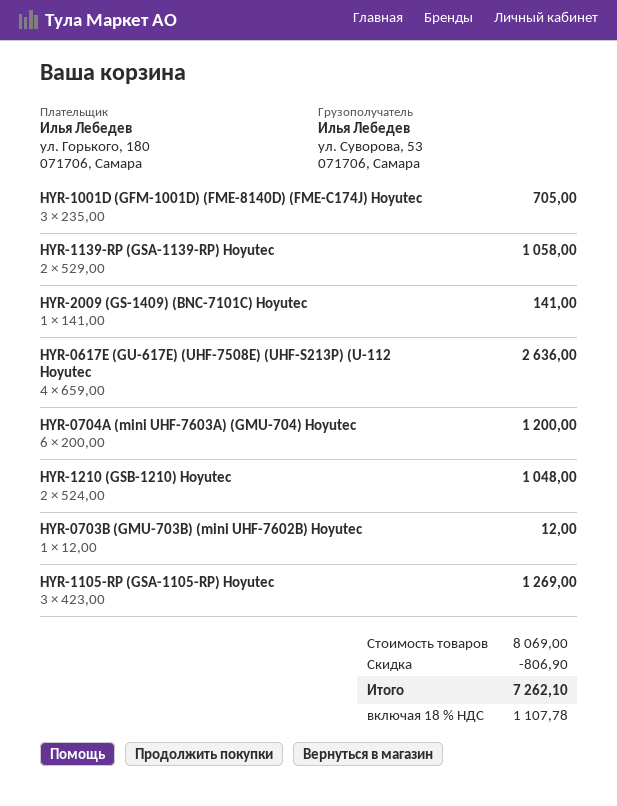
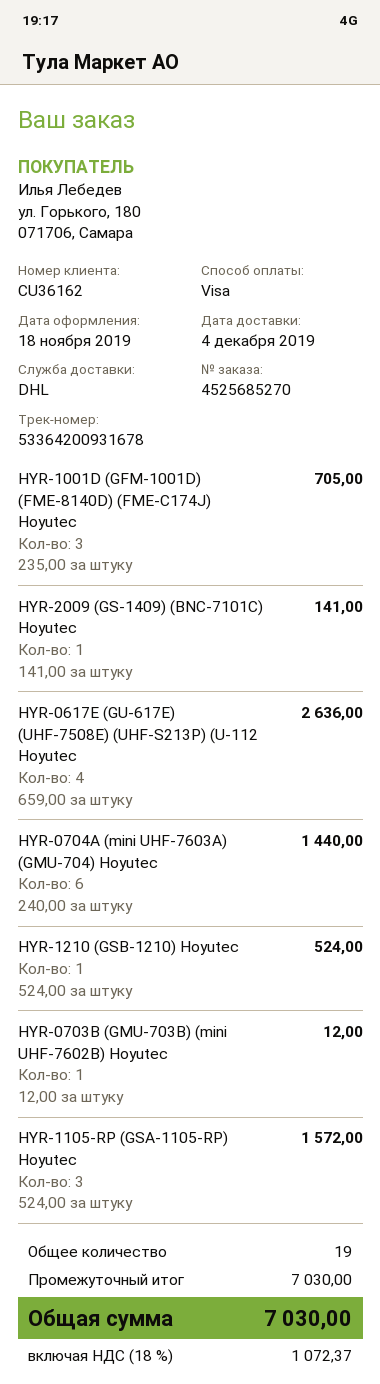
HYR-1139-RP (GSA-1139-RP) Hoyutec: 2 x 529.00 = 1058.00 -> none
HYR-0704A (mini UHF-7603A) (GMU-704) Hoyutec: 6 x 200.00 = 1200.00 -> 6 x 240.00 = 1440.00
HYR-1210 (GSB-1210) Hoyutec: 2 x 524.00 = 1048.00 -> 1 x 524.00 = 524.00
HYR-1105-RP (GSA-1105-RP) Hoyutec: 3 x 423.00 = 1269.00 -> 3 x 524.00 = 1572.00
subtotal: 8069.00 -> 7030.00
discount: 806.90 -> none
tax: 18% = 1107.78 -> 18% = 1072.37
total: 7262.10 -> 7030.00

